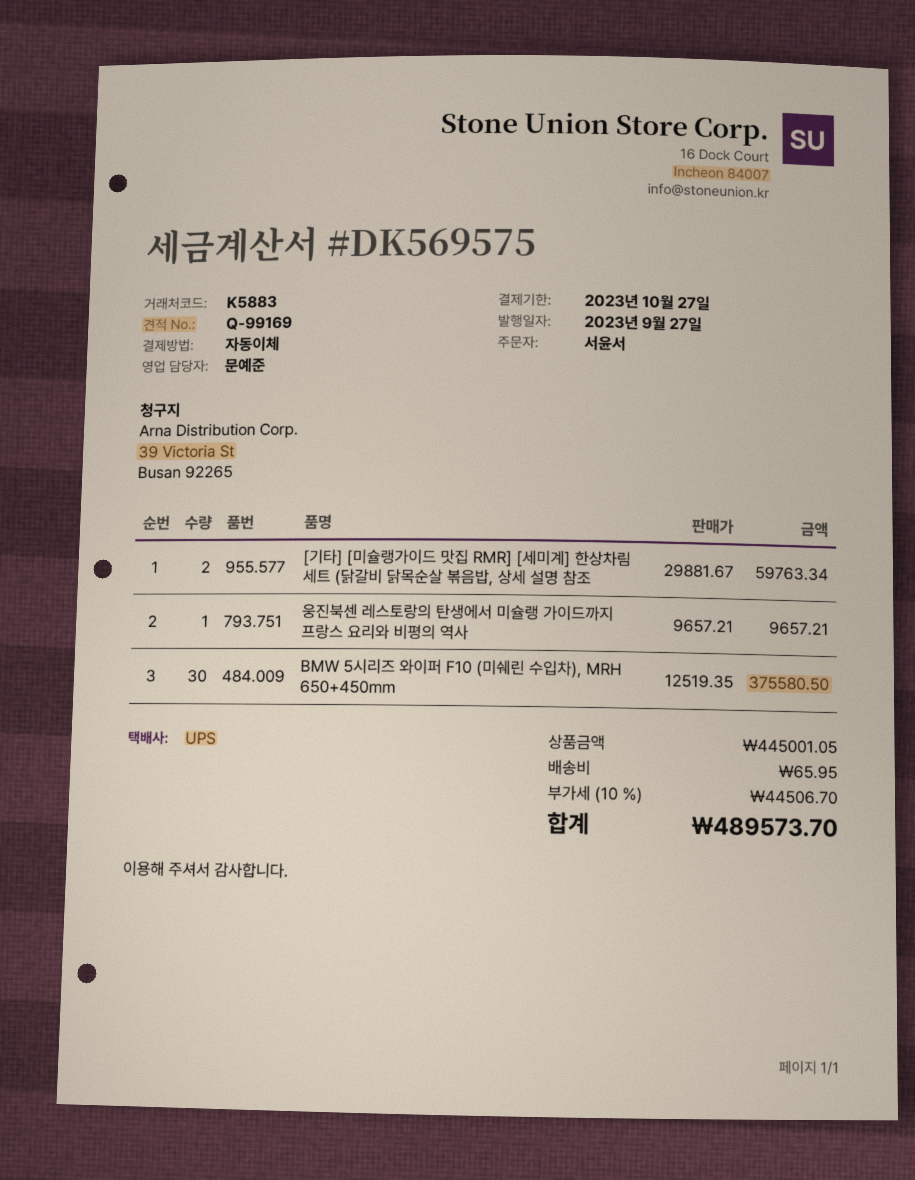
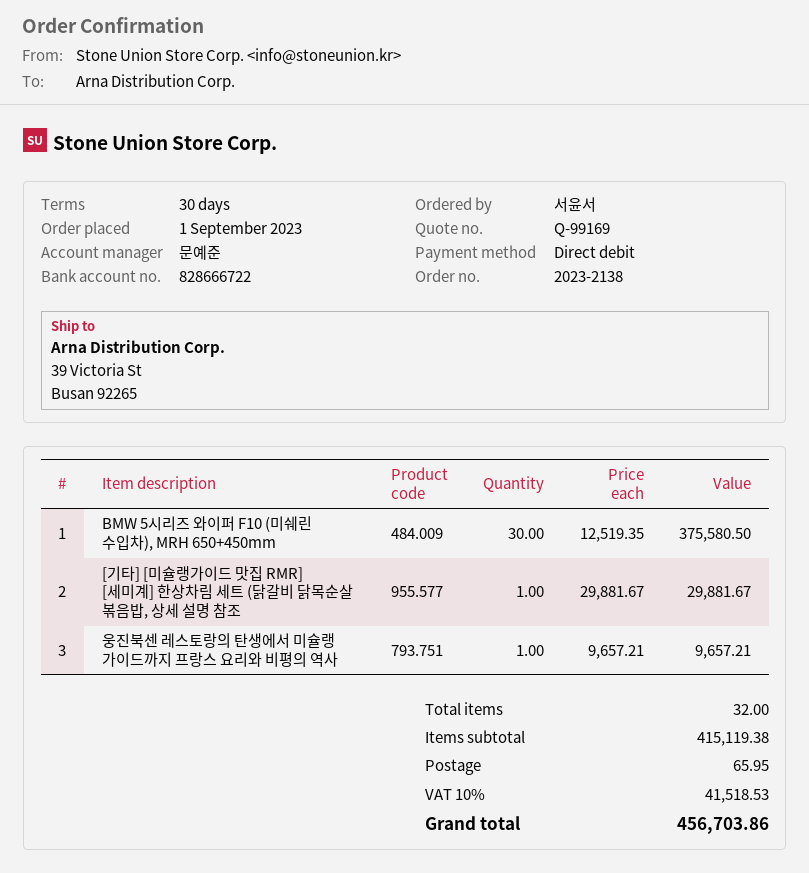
[기타] [미슐랭가이드 맛집 RMR] [세미계] 한상차림 세트 (닭갈비 닭목순살 볶음밥, 상세 설명 참조: 2 x 29881.67 = 59763.34 -> 1 x 29881.67 = 29881.67
subtotal: 445001.05 -> 415119.38
tax: 10% = 44506.70 -> 10% = 41518.53
total: 489573.70 -> 456703.86

